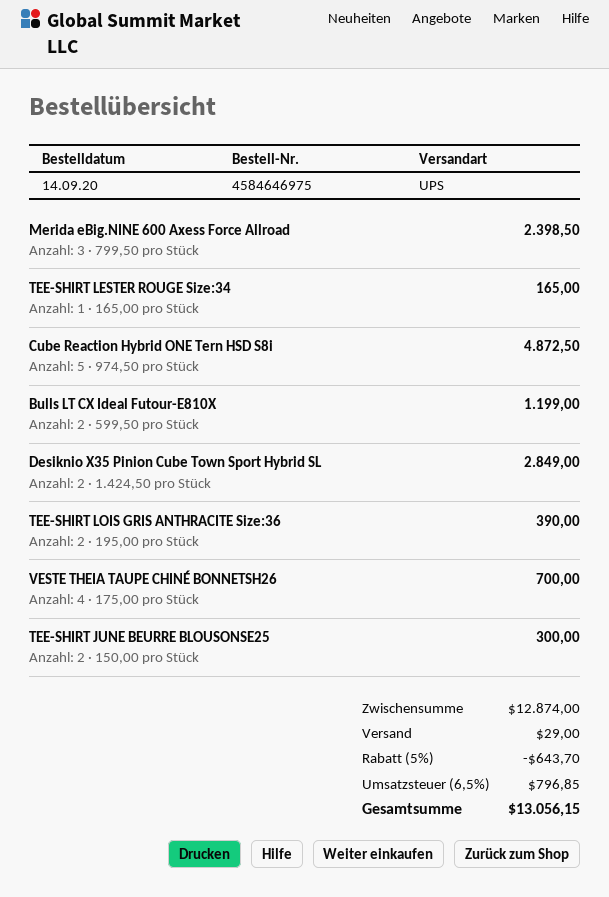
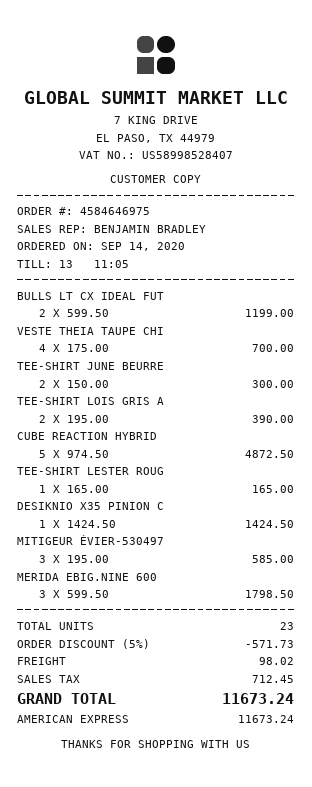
Merida eBig.NINE 600 Axess Force Allroad: 3 x 799.50 = 2398.50 -> 3 x 599.50 = 1798.50
Desiknio X35 Pinion Cube Town Sport Hybrid SL: 2 x 1424.50 = 2849.00 -> 1 x 1424.50 = 1424.50
MITIGEUR ÉVIER-530497: none -> 3 x 195.00 = 585.00
discount: 5% = 643.70 -> 5% = 571.73
shipping: 29.00 -> 98.02
tax: 796.85 -> 712.45
total: 13056.15 -> 11673.24

